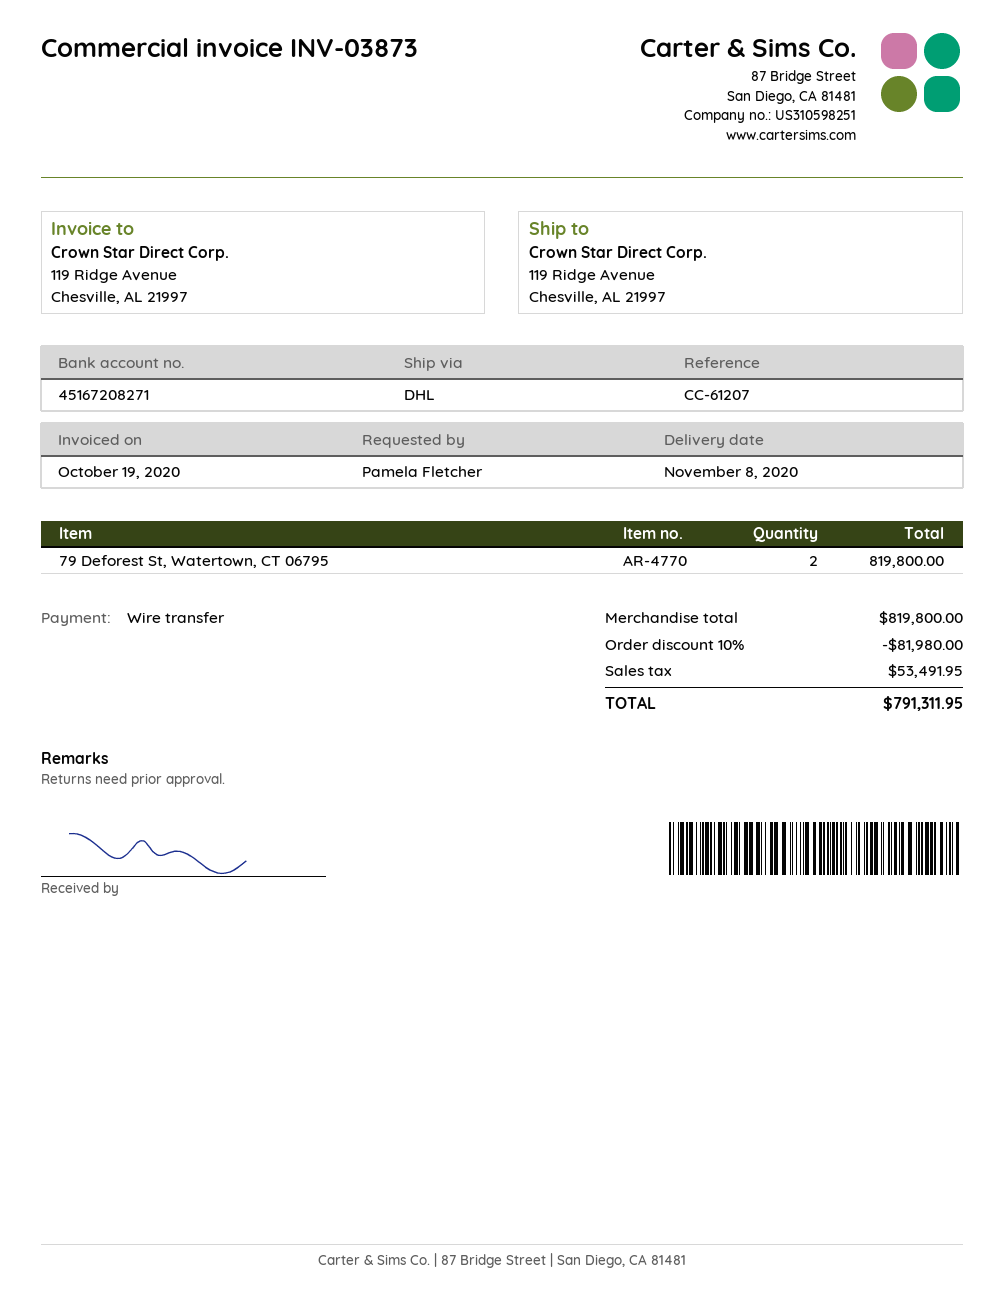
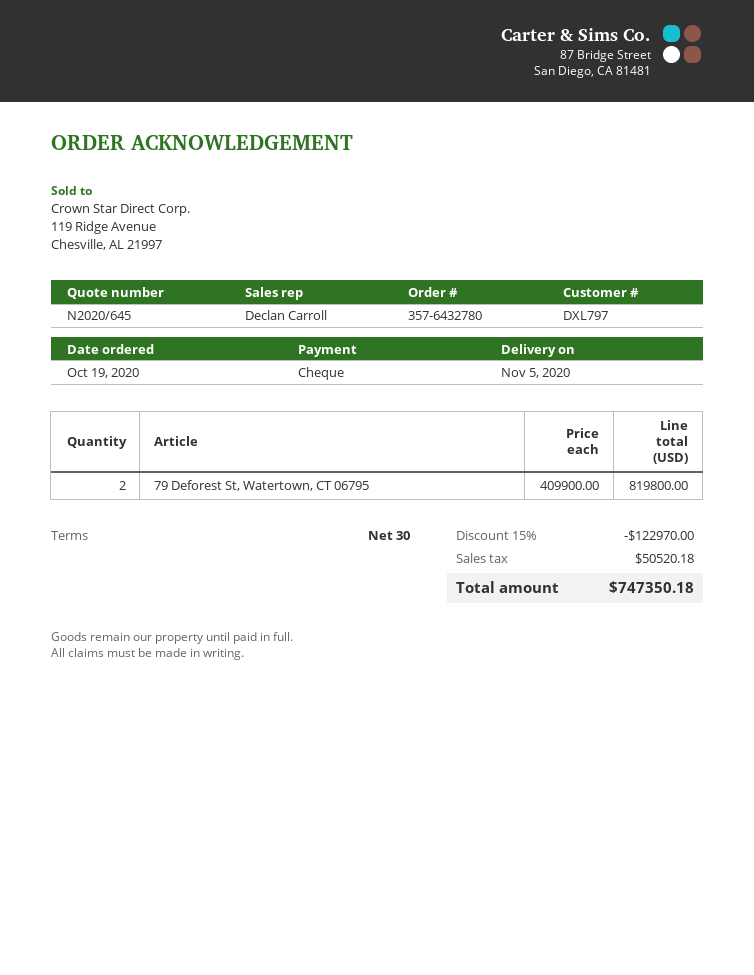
delivery date: 2020-11-08 -> 2020-11-05
payment method: bank transfer -> cheque
discount: 10% = 81980.00 -> 15% = 122970.00
tax: 53491.95 -> 50520.18
total: 791311.95 -> 747350.18

